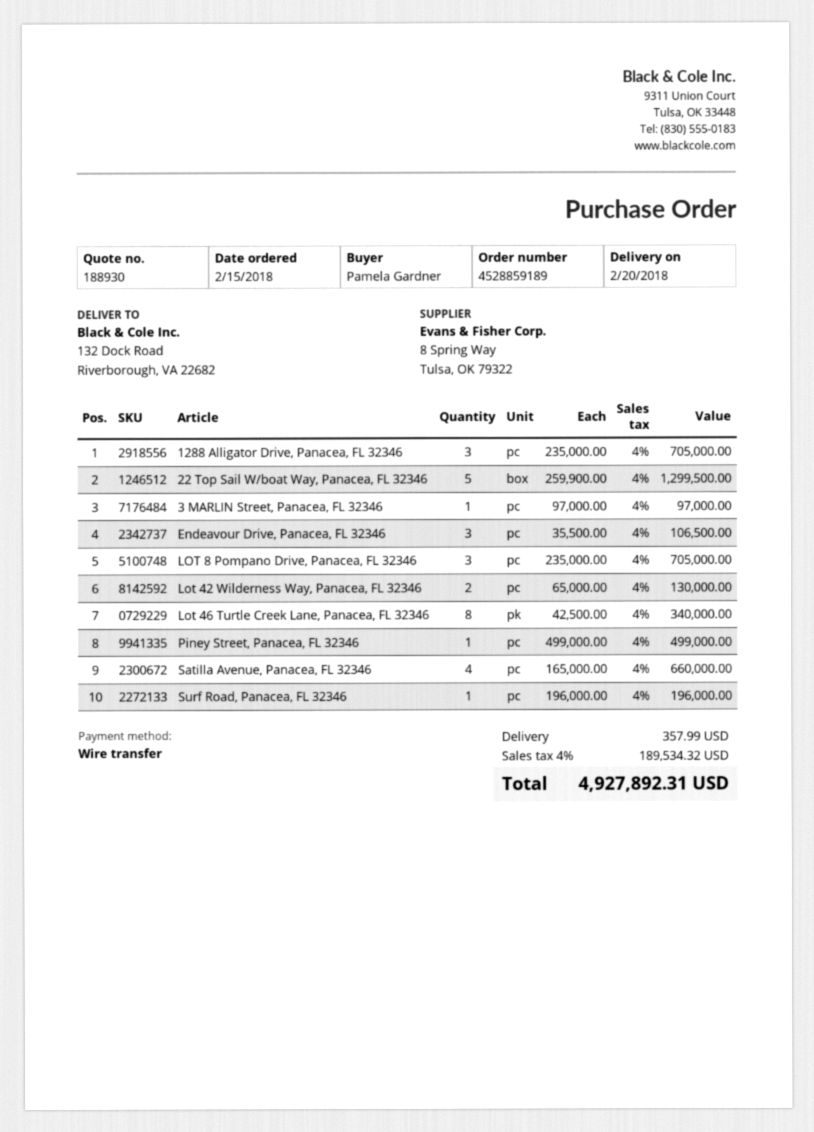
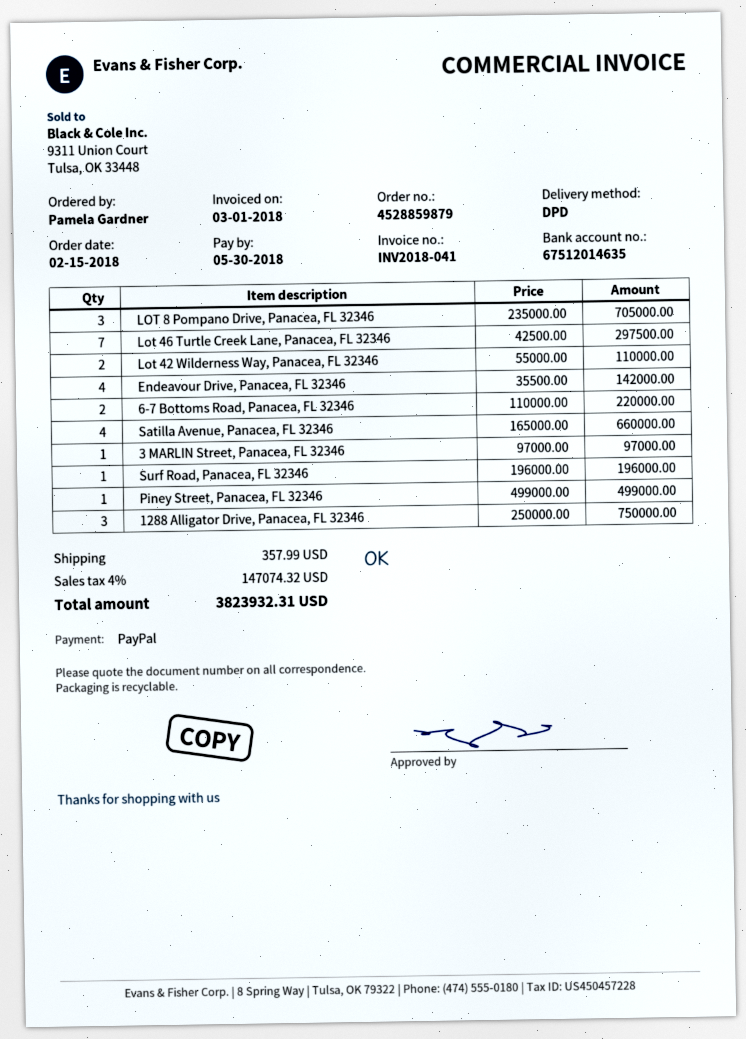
order number: 4528859189 -> 4528859879
payment method: bank transfer -> PayPal
1288 Alligator Drive, Panacea, FL 32346: 3 x 235000.00 = 705000.00 -> 3 x 250000.00 = 750000.00
22 Top Sail W/boat Way, Panacea, FL 32346: 5 x 259900.00 = 1299500.00 -> none
Endeavour Drive, Panacea, FL 32346: 3 x 35500.00 = 106500.00 -> 4 x 35500.00 = 142000.00
Lot 42 Wilderness Way, Panacea, FL 32346: 2 x 65000.00 = 130000.00 -> 2 x 55000.00 = 110000.00
Lot 46 Turtle Creek Lane, Panacea, FL 32346: 8 x 42500.00 = 340000.00 -> 7 x 42500.00 = 297500.00
6-7 Bottoms Road, Panacea, FL 32346: none -> 2 x 110000.00 = 220000.00
tax: 4% = 189534.32 -> 4% = 147074.32
total: 4927892.31 -> 3823932.31

